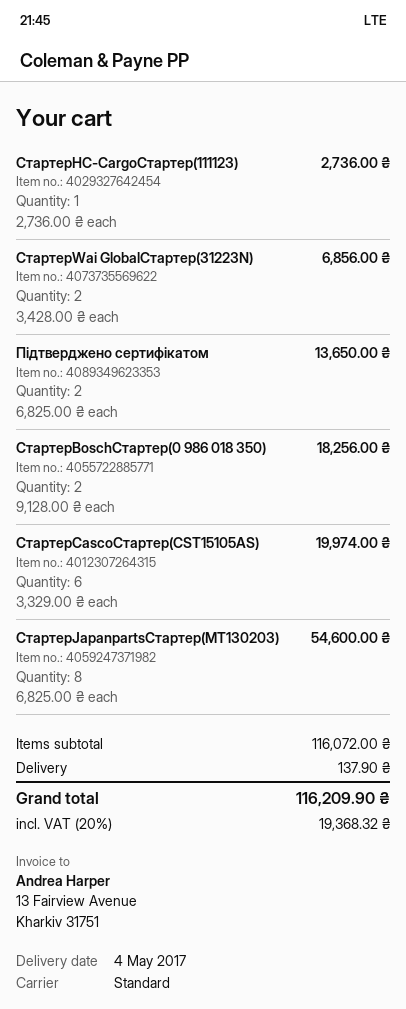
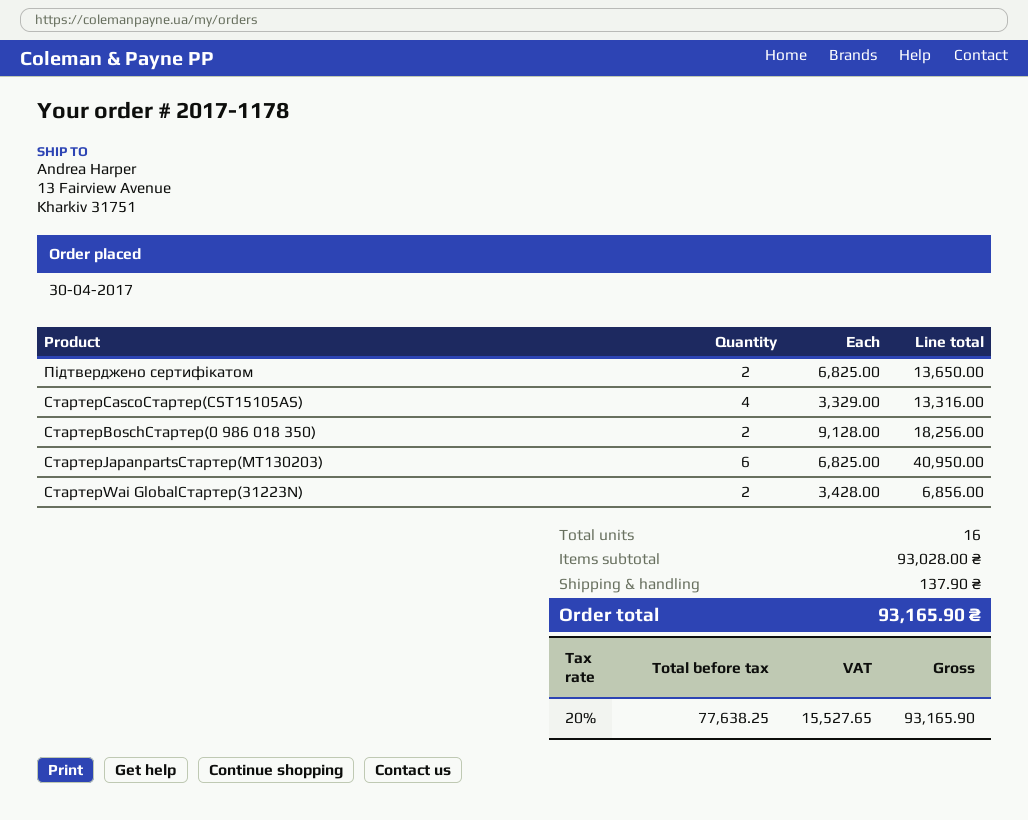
СтартерHC-CargoСтартер(111123): 1 x 2736.00 = 2736.00 -> none
СтартерCascoСтартер(CST15105AS): 6 x 3329.00 = 19974.00 -> 4 x 3329.00 = 13316.00
СтартерJapanpartsСтартер(MT130203): 8 x 6825.00 = 54600.00 -> 6 x 6825.00 = 40950.00
subtotal: 116072.00 -> 93028.00
tax: 20% = 19368.32 -> 20% = 15527.65
total: 116209.90 -> 93165.90

